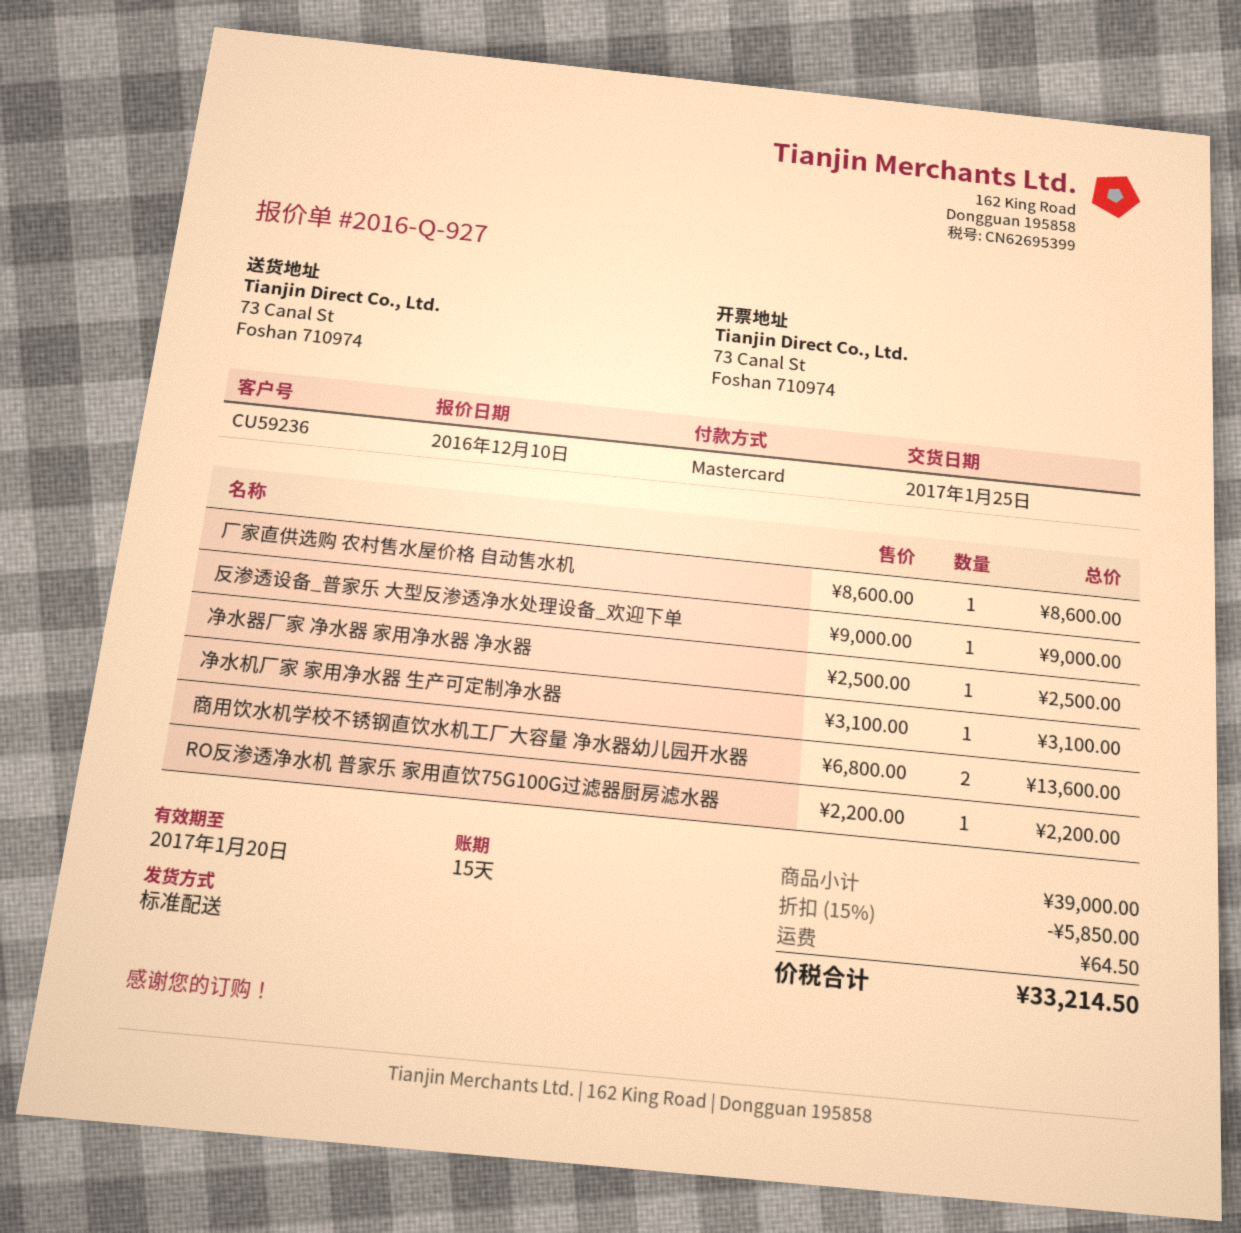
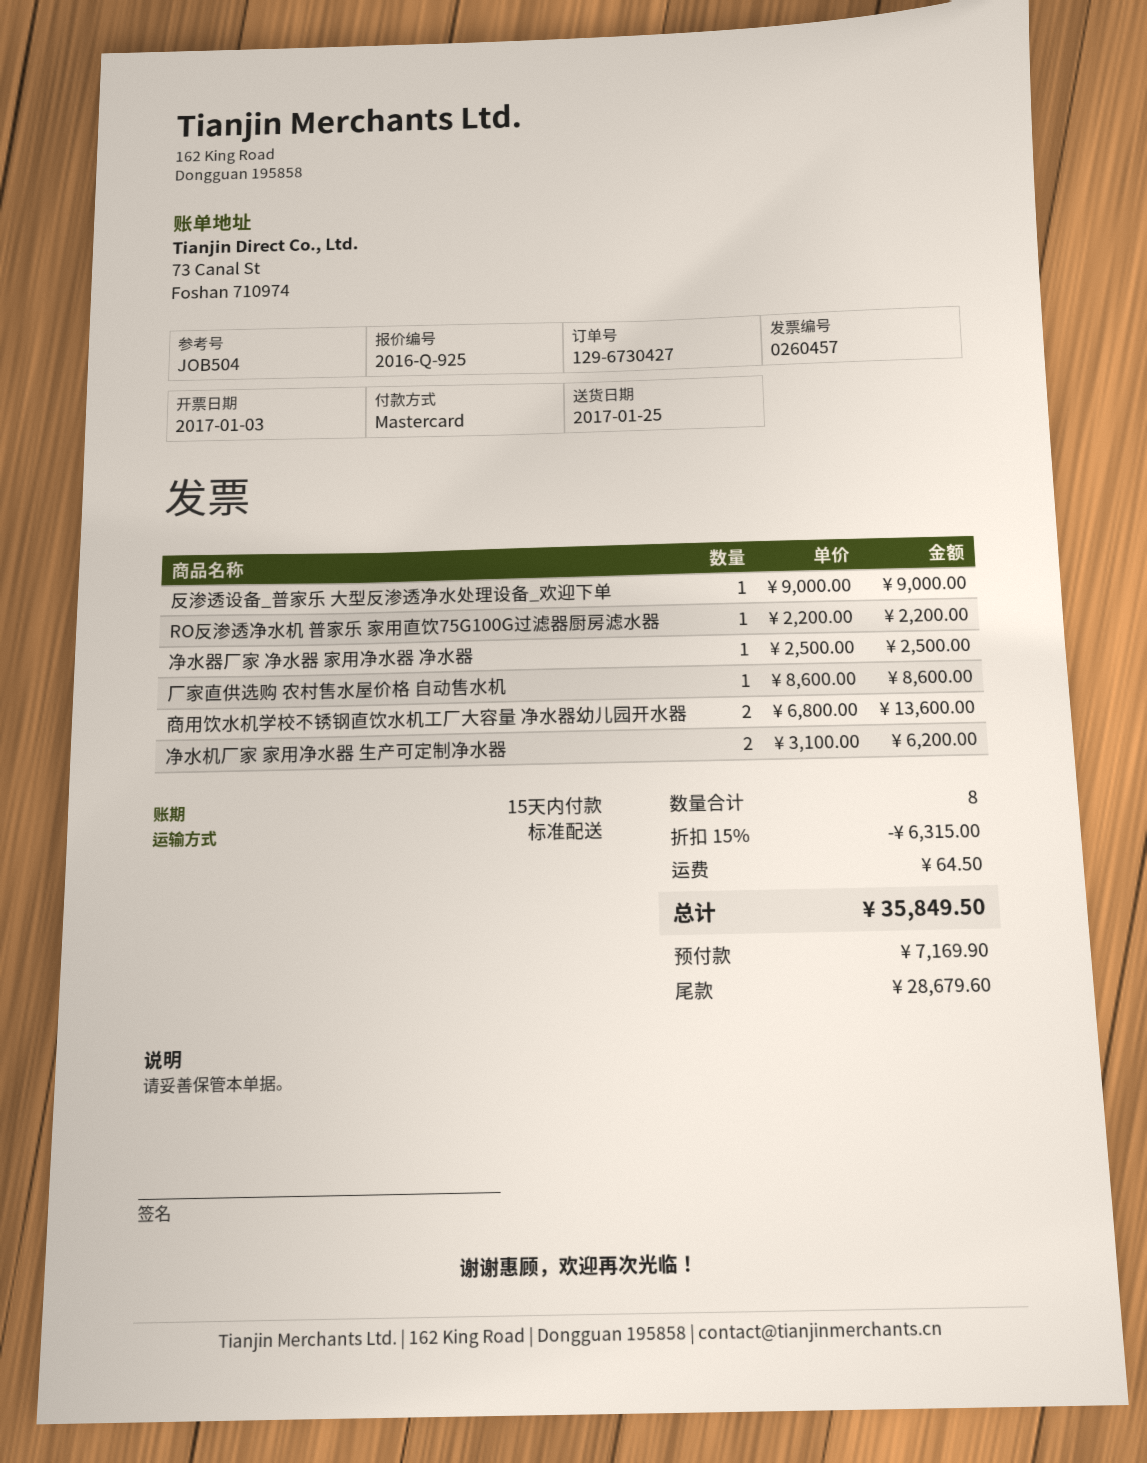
quote number: 2016-Q-927 -> 2016-Q-925
净水机厂家 家用净水器 生产可定制净水器: 1 x 3100.00 = 3100.00 -> 2 x 3100.00 = 6200.00
discount: 15% = 5850.00 -> 15% = 6315.00
total: 33214.50 -> 35849.50

